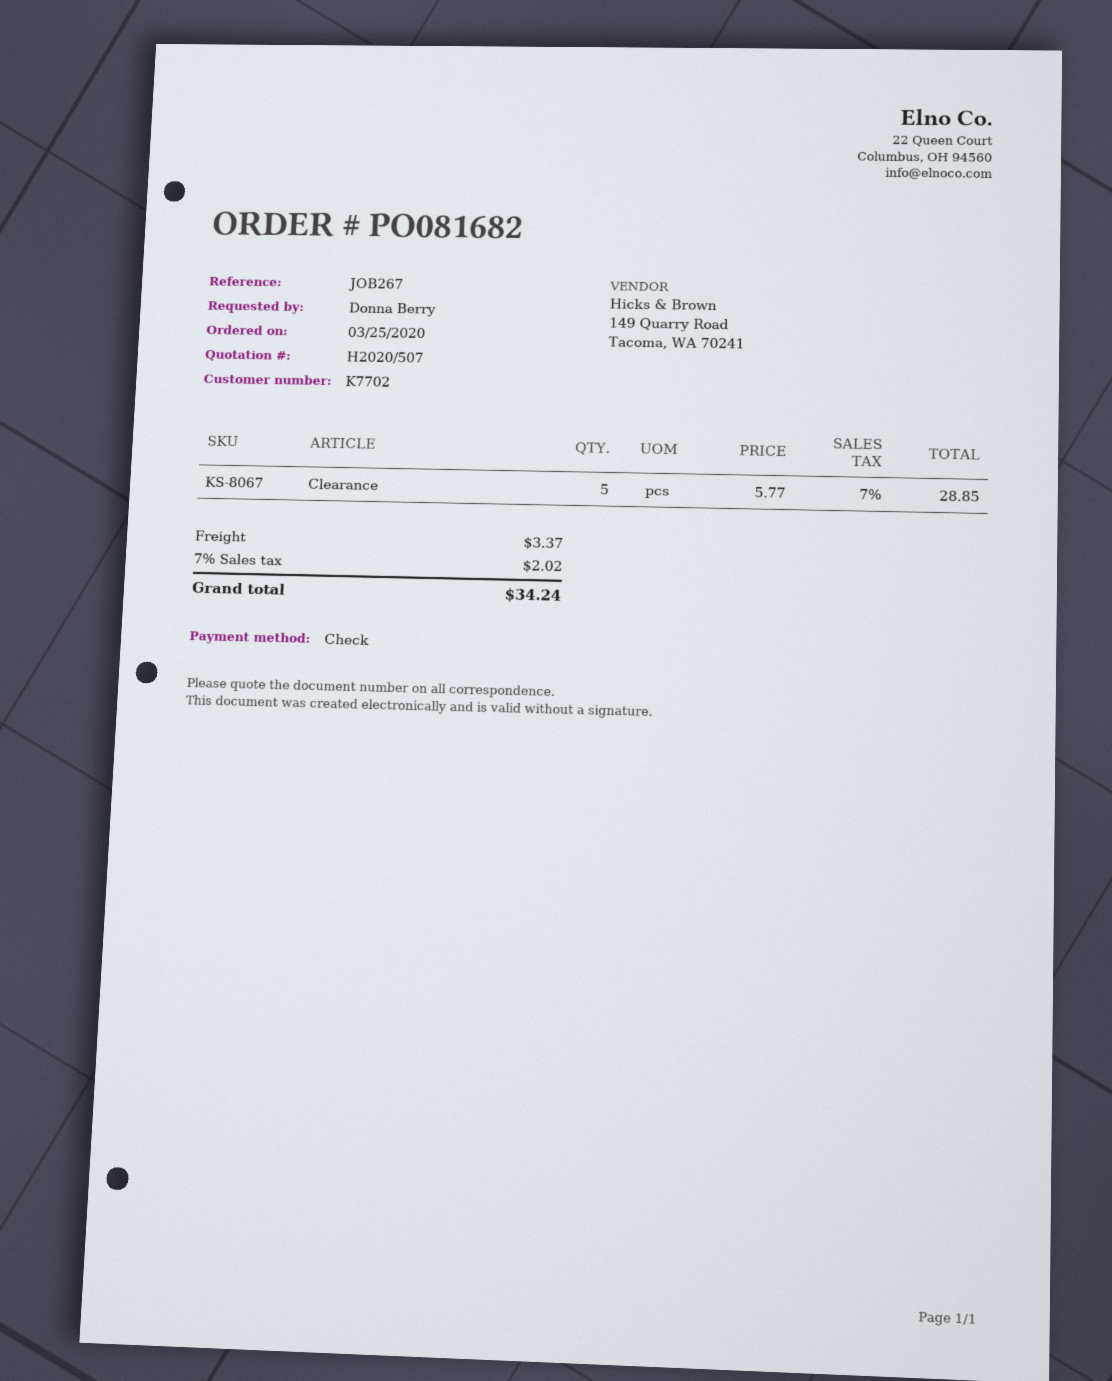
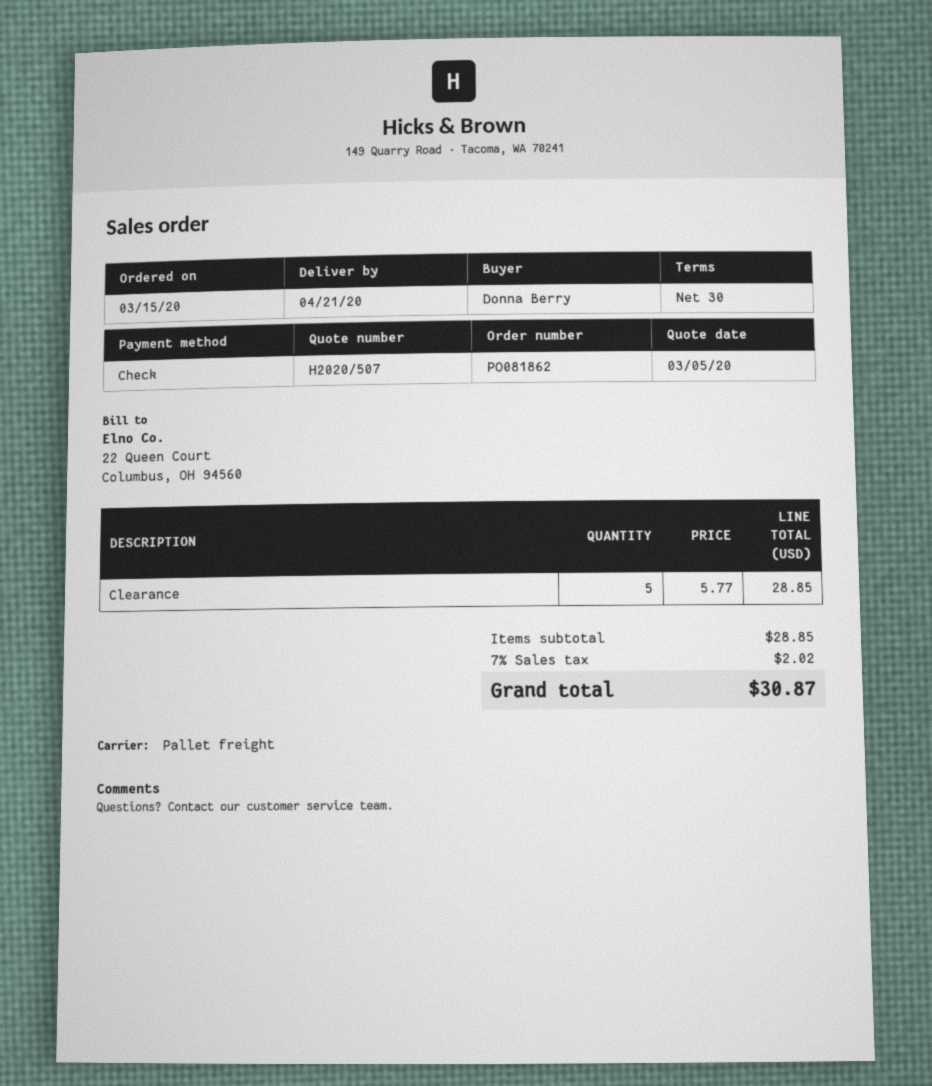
order number: PO081682 -> PO081862
order date: 2020-03-25 -> 2020-03-15
shipping: 3.37 -> none
total: 34.24 -> 30.87

